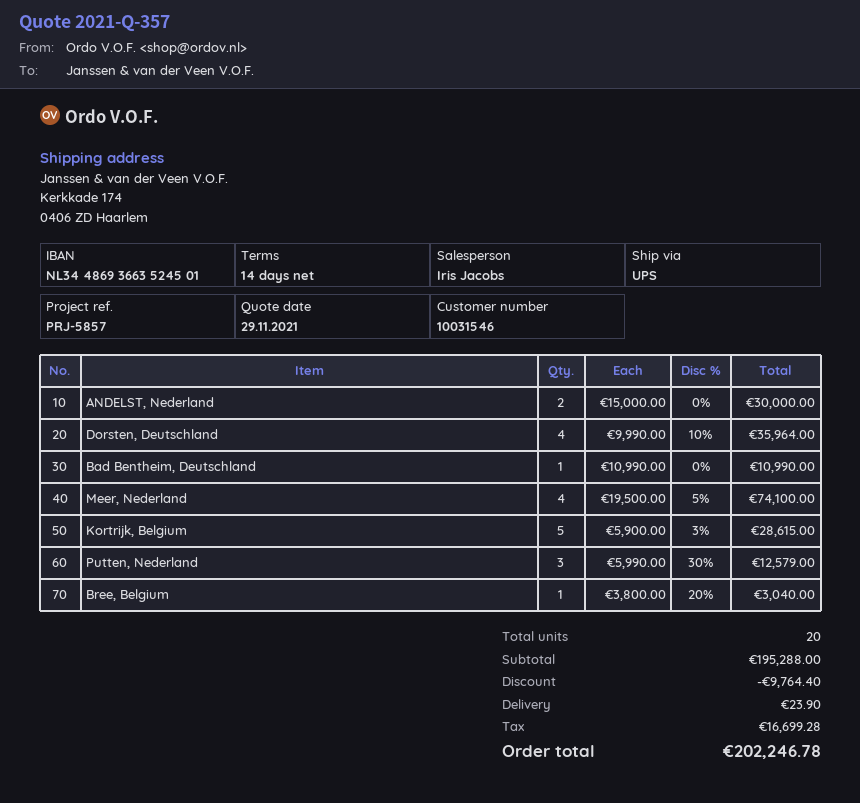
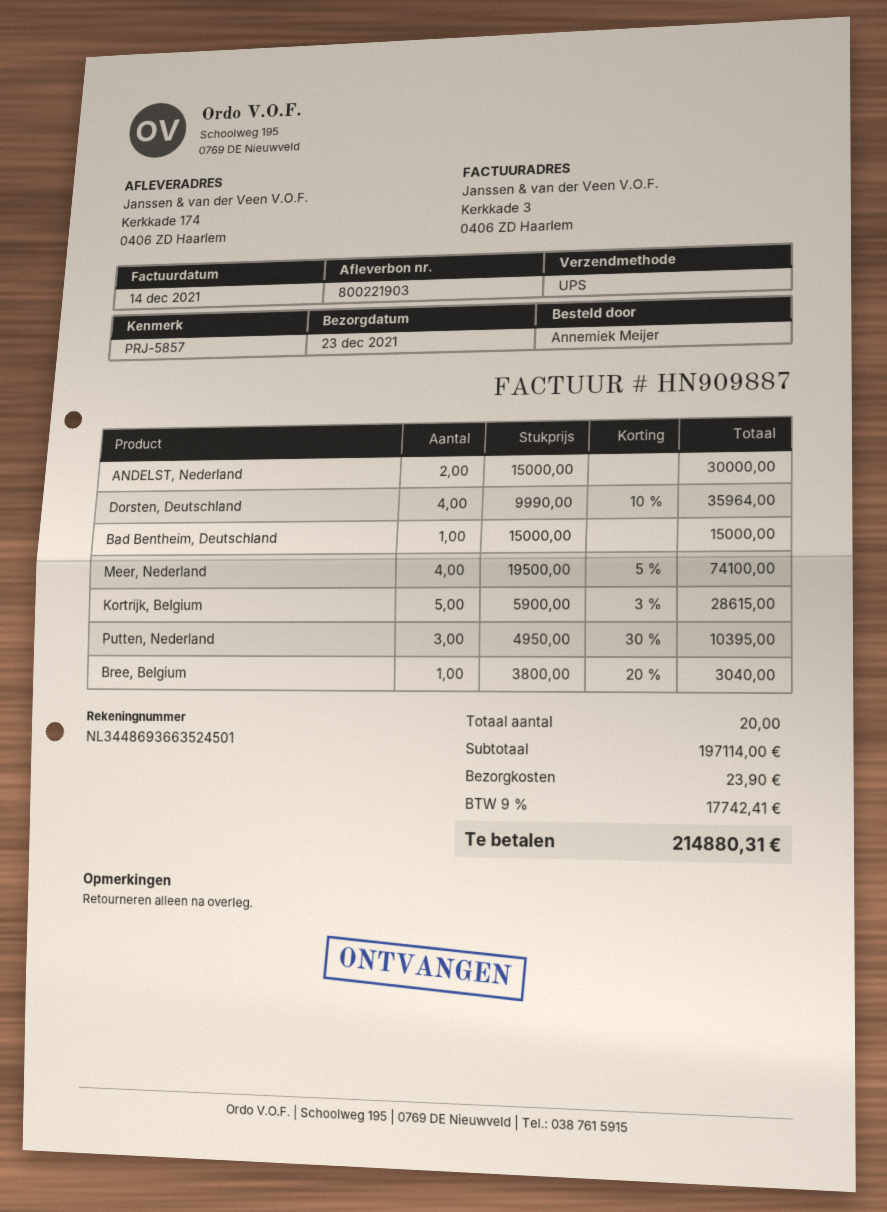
Bad Bentheim, Deutschland: 1 x 10990.00 = 10990.00 -> 1 x 15000.00 = 15000.00
Putten, Nederland: 3 x 5990.00 - 30% = 12579.00 -> 3 x 4950.00 - 30% = 10395.00
subtotal: 195288.00 -> 197114.00
discount: 9764.40 -> none
tax: 16699.28 -> 17742.41
total: 202246.78 -> 214880.31

